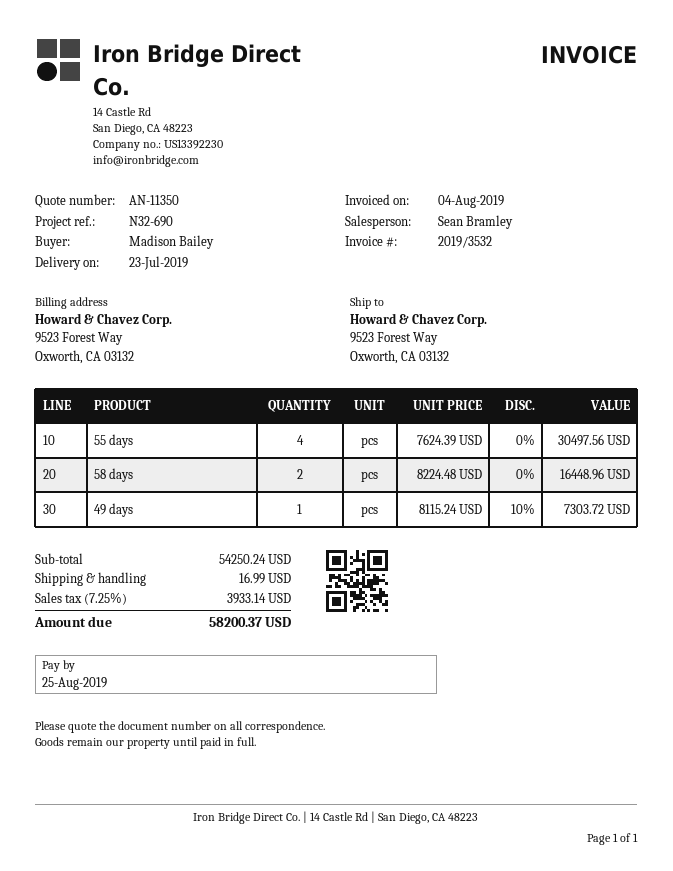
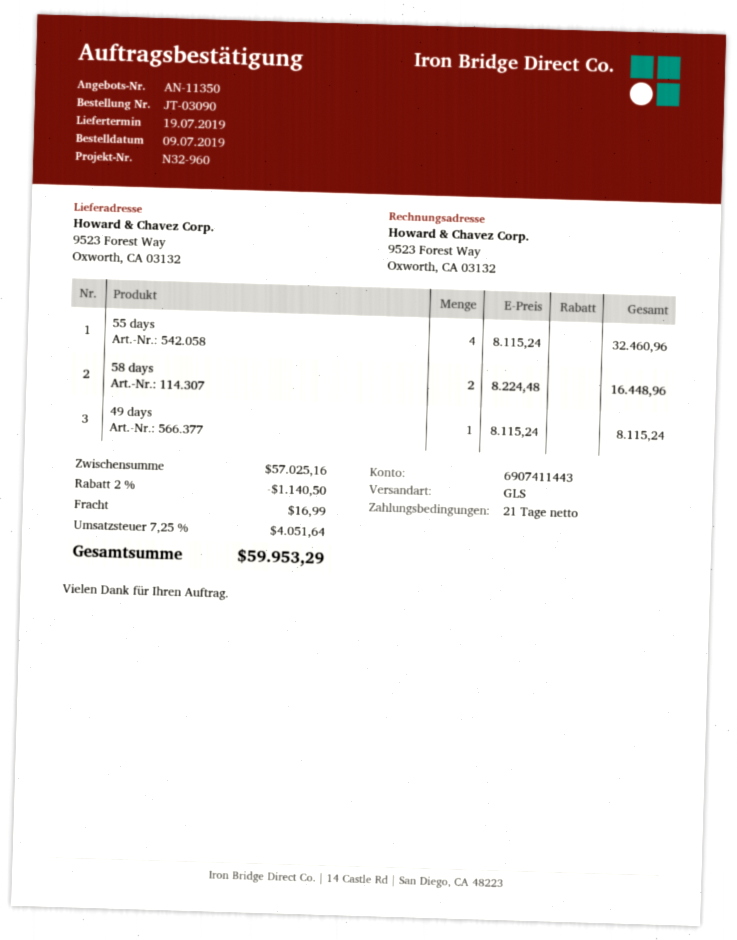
delivery date: 2019-07-23 -> 2019-07-19
reference: N32-690 -> N32-960
55 days: 4 x 7624.39 = 30497.56 -> 4 x 8115.24 = 32460.96
49 days: 1 x 8115.24 - 10% = 7303.72 -> 1 x 8115.24 = 8115.24
subtotal: 54250.24 -> 57025.16
discount: none -> 2% = 1140.50
tax: 7.25% = 3933.14 -> 7.25% = 4051.64
total: 58200.37 -> 59953.29

